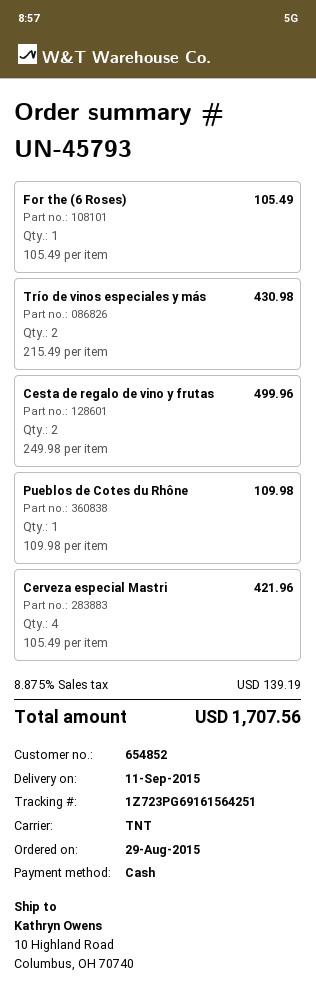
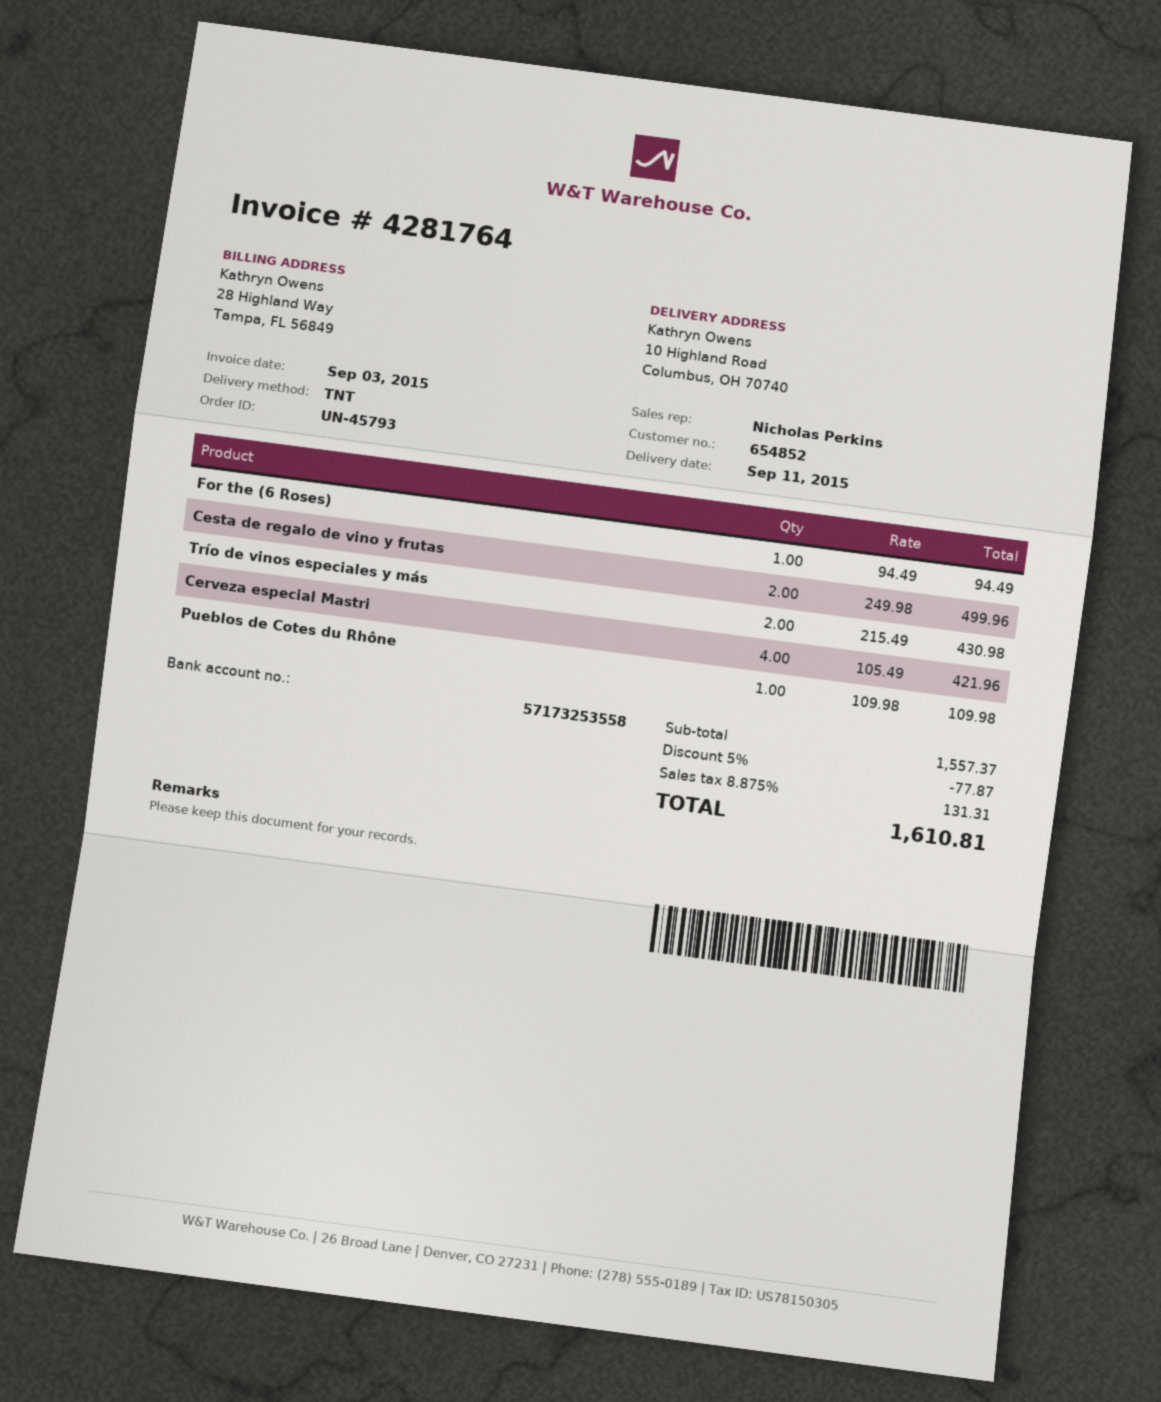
For the (6 Roses): 1 x 105.49 = 105.49 -> 1 x 94.49 = 94.49
discount: none -> 5% = 77.87
tax: 8.875% = 139.19 -> 8.875% = 131.31
total: 1707.56 -> 1610.81

